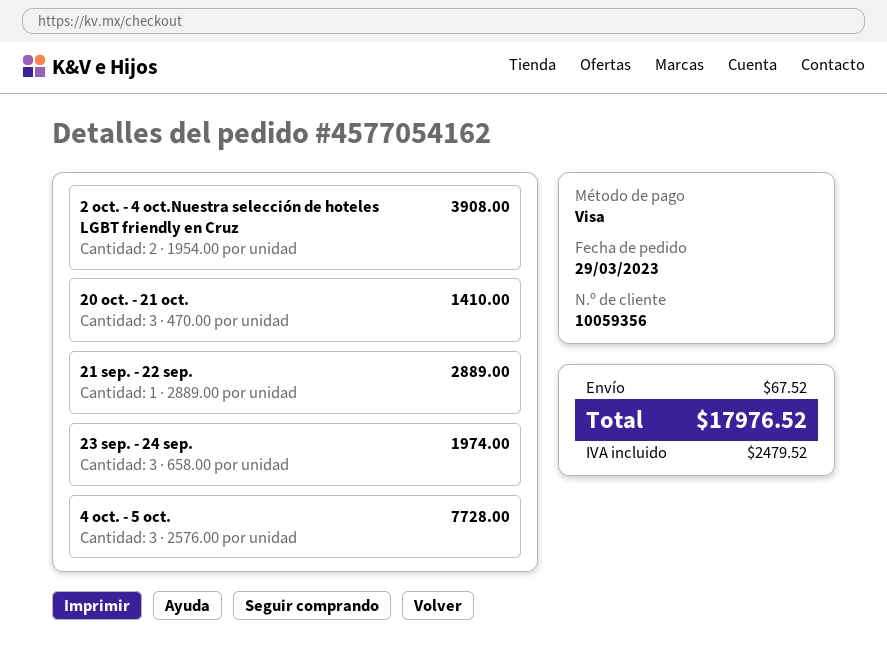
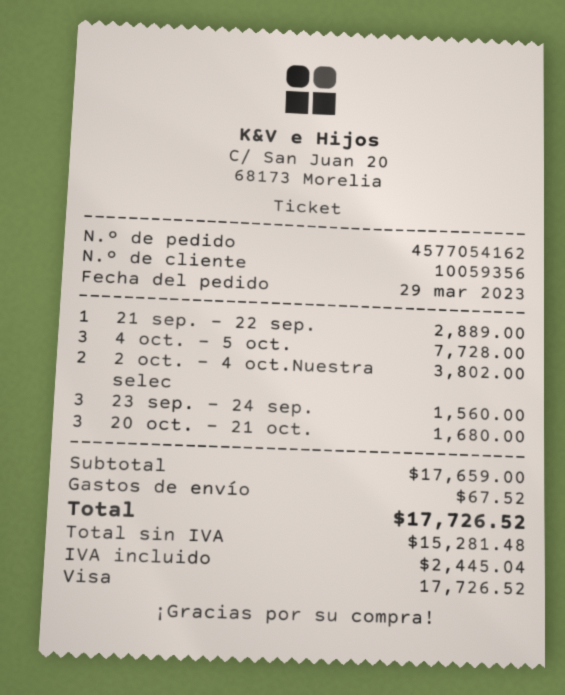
2 oct. - 4 oct.Nuestra selección de hoteles LGBT friendly en Cruz: 2 for 3908.00 -> 2 for 3802.00
20 oct. - 21 oct.: 3 for 1410.00 -> 3 for 1680.00
23 sep. - 24 sep.: 3 for 1974.00 -> 3 for 1560.00
tax: 2479.52 -> 2445.04
total: 17976.52 -> 17726.52

